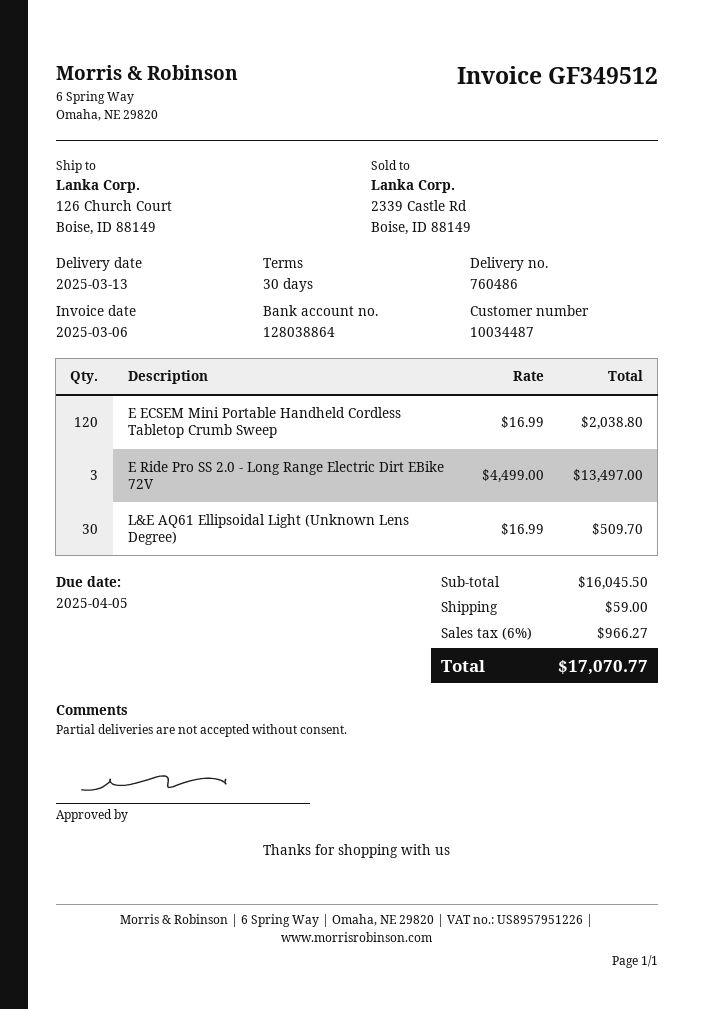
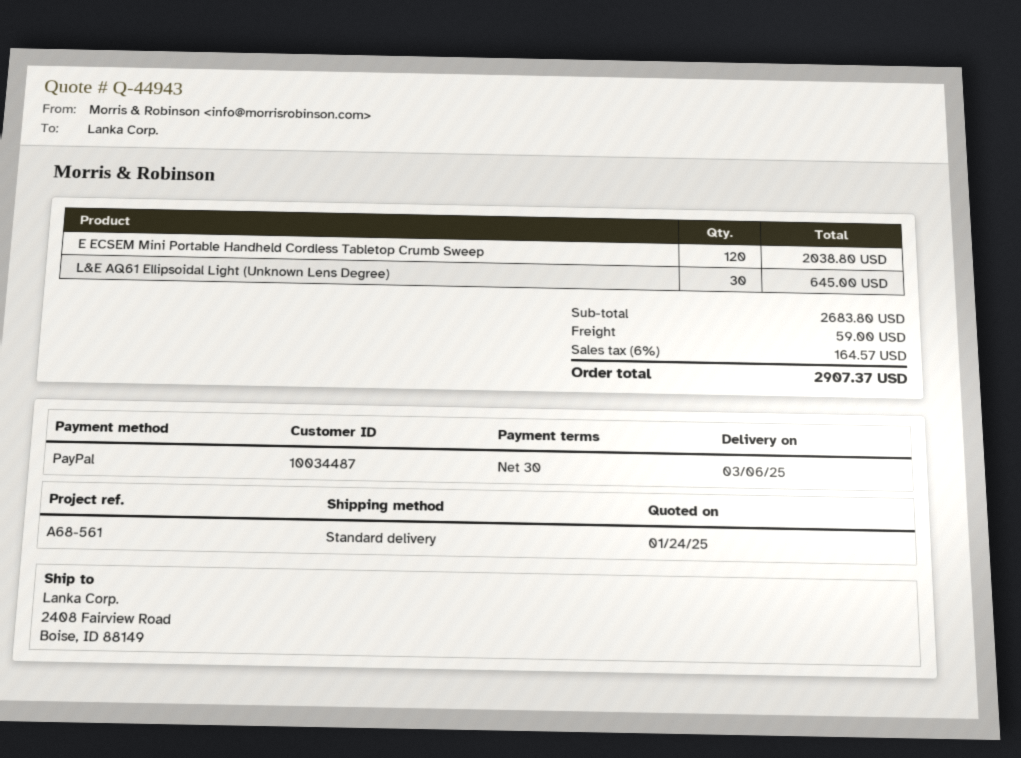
delivery date: 2025-03-13 -> 2025-03-06
ship to: 126 Church Court, Boise, ID 88149 -> 2408 Fairview Road, Boise, ID 88149
E Ride Pro SS 2.0 - Long Range Electric Dirt EBike 72V: 3 for 13497.00 -> none
L&E AQ61 Ellipsoidal Light (Unknown Lens Degree): 30 for 509.70 -> 30 for 645.00
subtotal: 16045.50 -> 2683.80
tax: 6% = 966.27 -> 6% = 164.57
total: 17070.77 -> 2907.37

